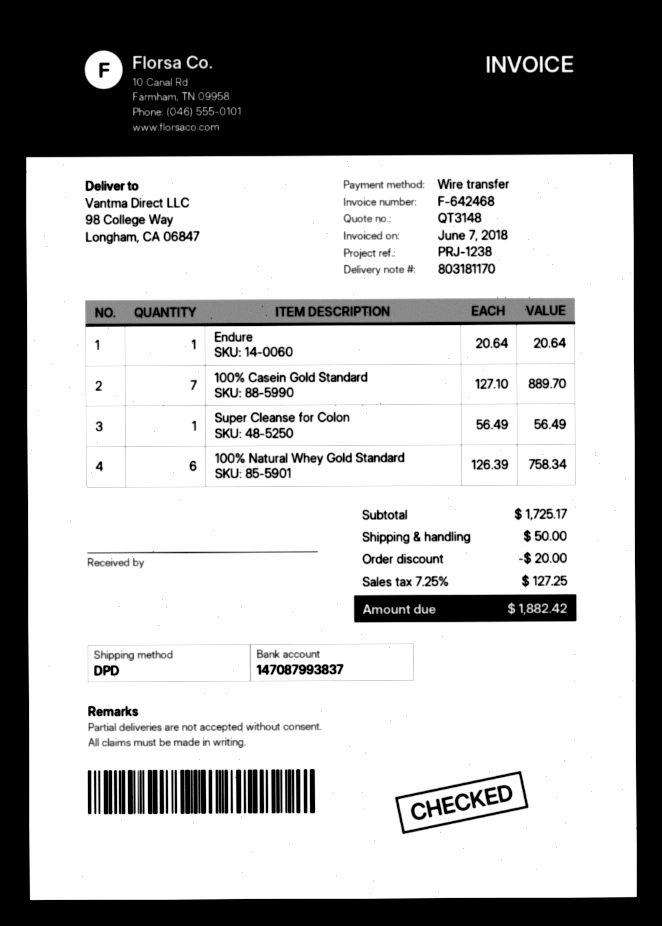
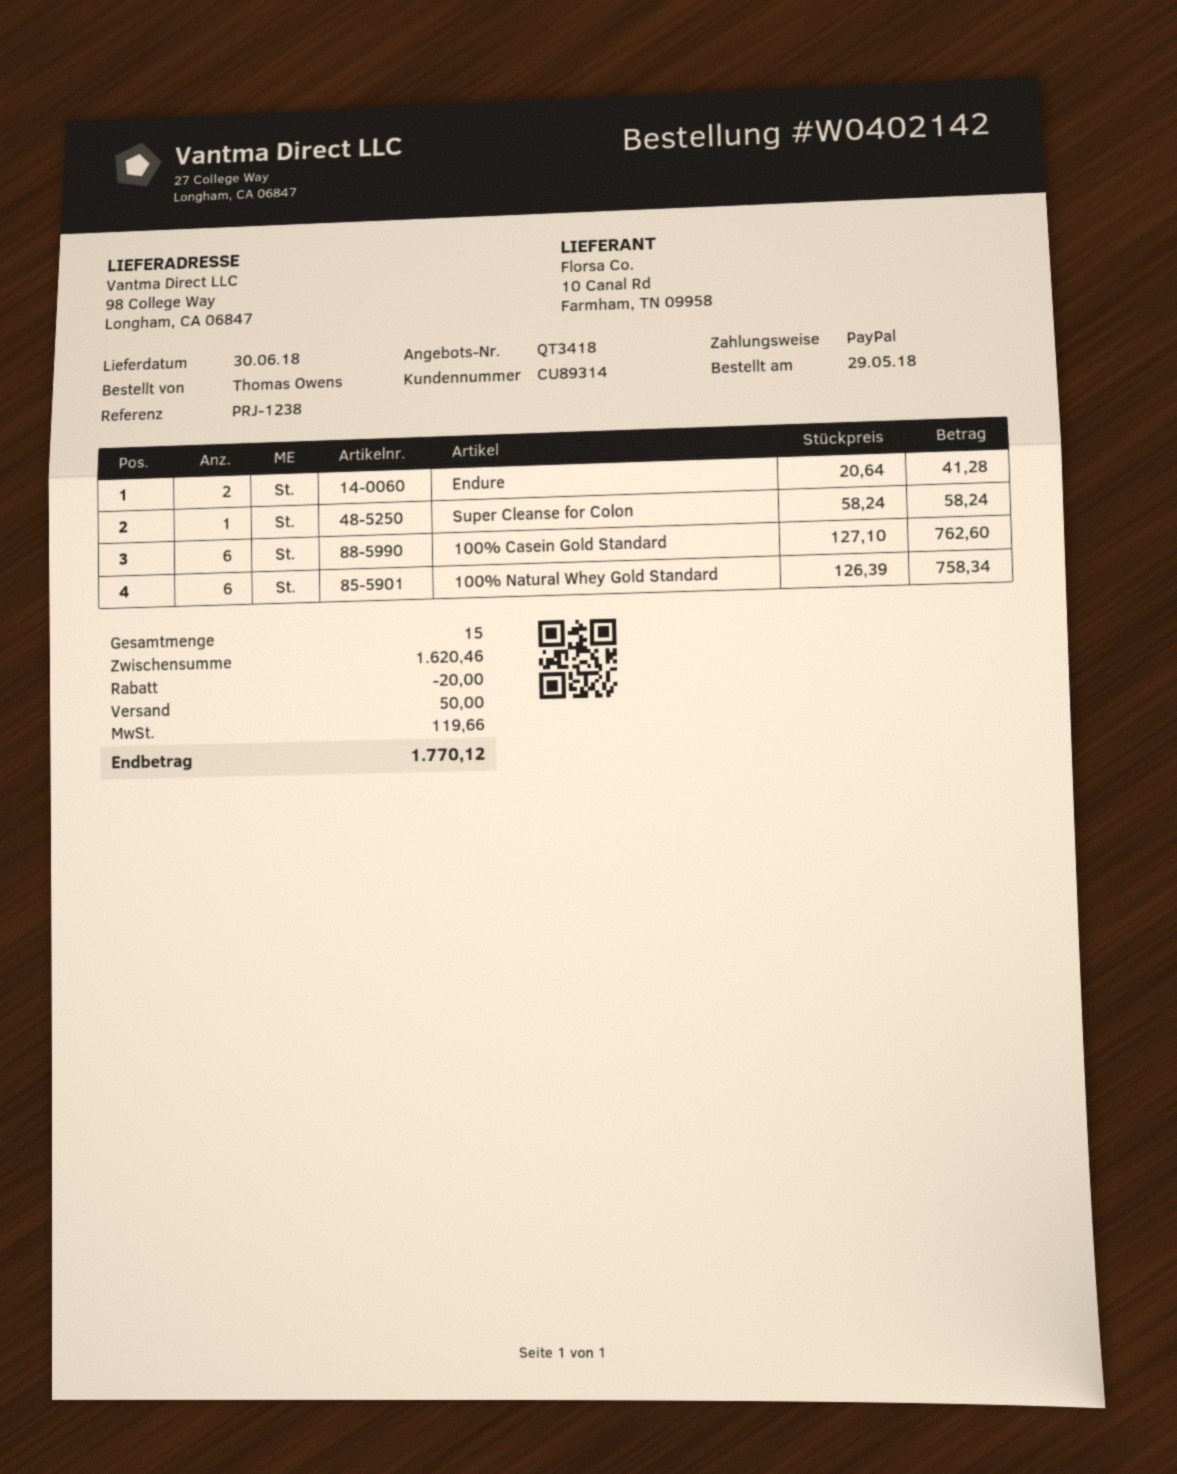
quote number: QT3148 -> QT3418
payment method: bank transfer -> PayPal
Endure: 1 x 20.64 = 20.64 -> 2 x 20.64 = 41.28
100% Casein Gold Standard: 7 x 127.10 = 889.70 -> 6 x 127.10 = 762.60
Super Cleanse for Colon: 1 x 56.49 = 56.49 -> 1 x 58.24 = 58.24
subtotal: 1725.17 -> 1620.46
tax: 127.25 -> 119.66
total: 1882.42 -> 1770.12

